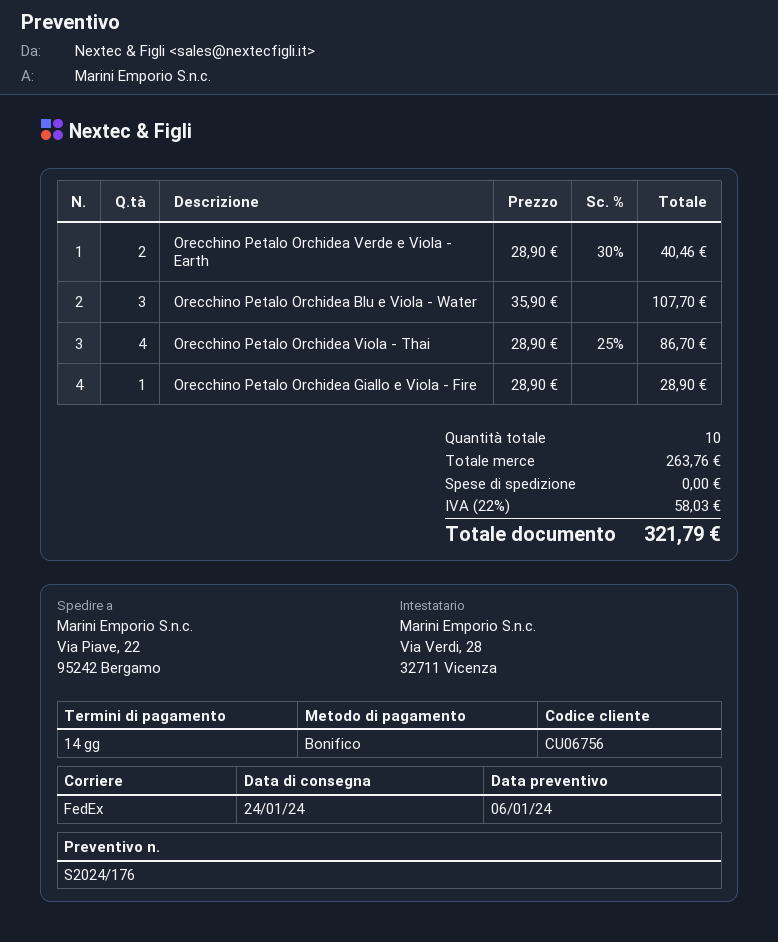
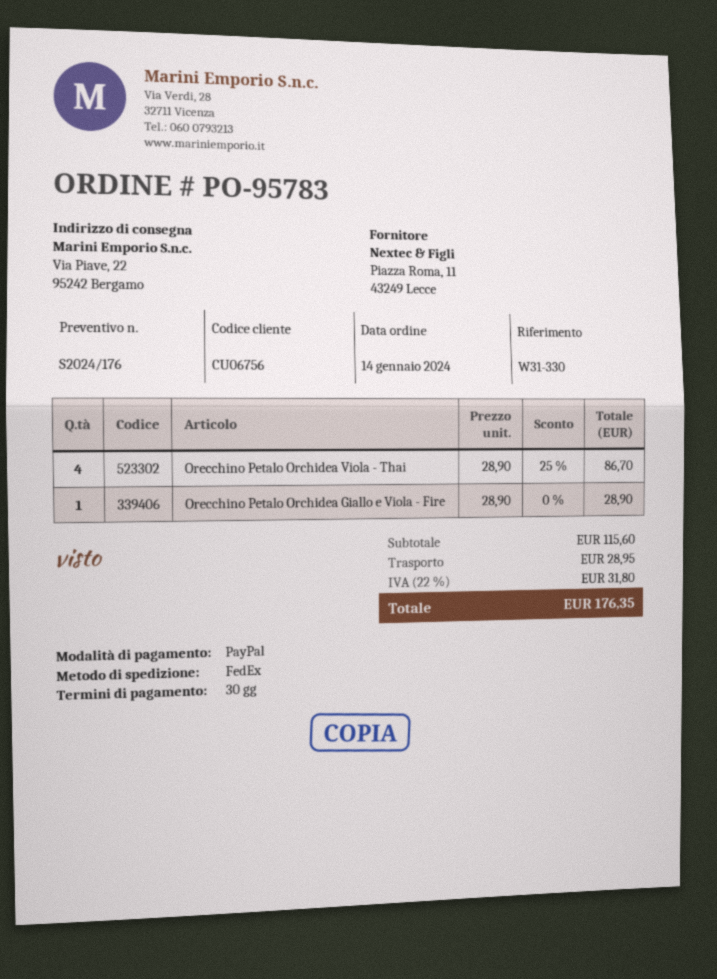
payment terms: 14 days -> 30 days
payment method: bank transfer -> PayPal
Orecchino Petalo Orchidea Verde e Viola - Earth: 2 x 28.90 - 30% = 40.46 -> none
Orecchino Petalo Orchidea Blu e Viola - Water: 3 x 35.90 = 107.70 -> none
subtotal: 263.76 -> 115.60
shipping: 0.00 -> 28.95
tax: 22% = 58.03 -> 22% = 31.80
total: 321.79 -> 176.35

